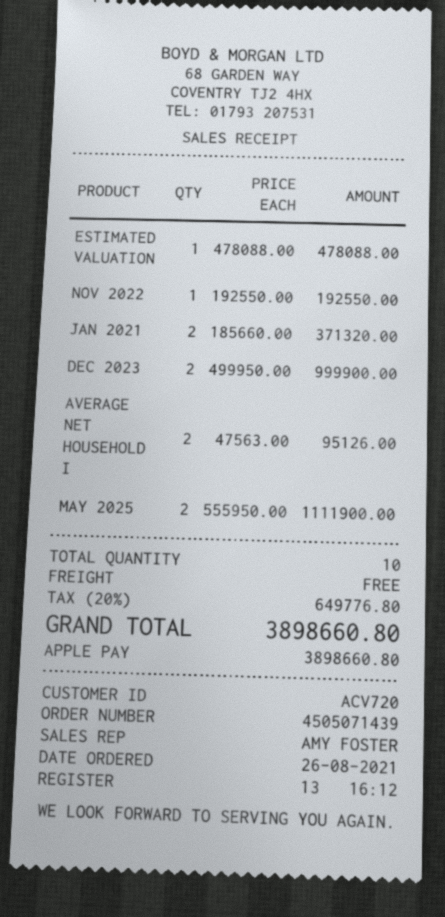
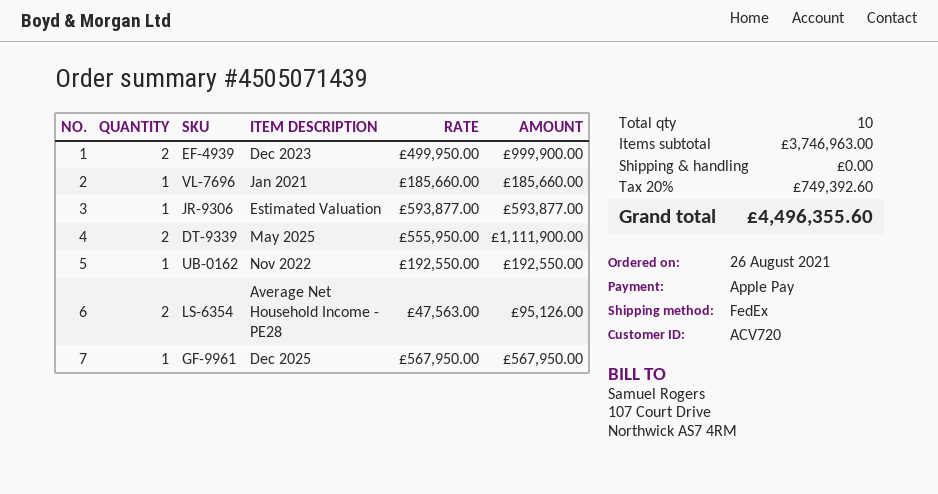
ESTIMATED VALUATION: 1 x 478088.00 = 478088.00 -> 1 x 593877.00 = 593877.00
JAN 2021: 2 x 185660.00 = 371320.00 -> 1 x 185660.00 = 185660.00
Dec 2025: none -> 1 x 567950.00 = 567950.00
tax: 20% = 649776.80 -> 20% = 749392.60
total: 3898660.80 -> 4496355.60

